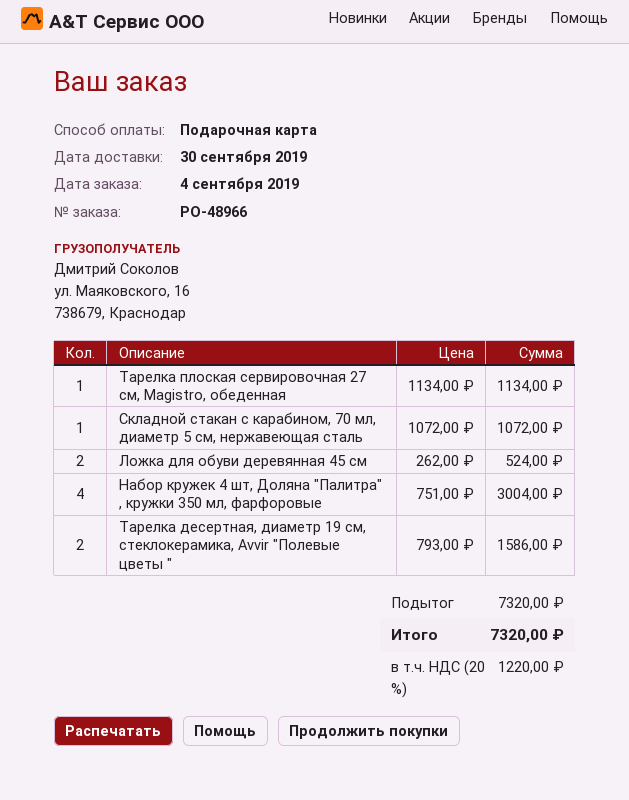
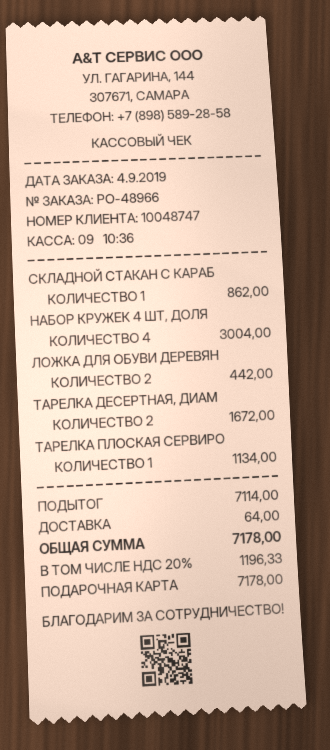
Складной стакан с карабином, 70 мл, диаметр 5 см, нержавеющая сталь: 1 for 1072.00 -> 1 for 862.00
Ложка для обуви деревянная 45 см: 2 for 524.00 -> 2 for 442.00
Тарелка десертная, диаметр 19 см, стеклокерамика, Avvir "Полевые цветы ": 2 for 1586.00 -> 2 for 1672.00
subtotal: 7320.00 -> 7114.00
shipping: none -> 64.00
tax: 20% = 1220.00 -> 20% = 1196.33
total: 7320.00 -> 7178.00

